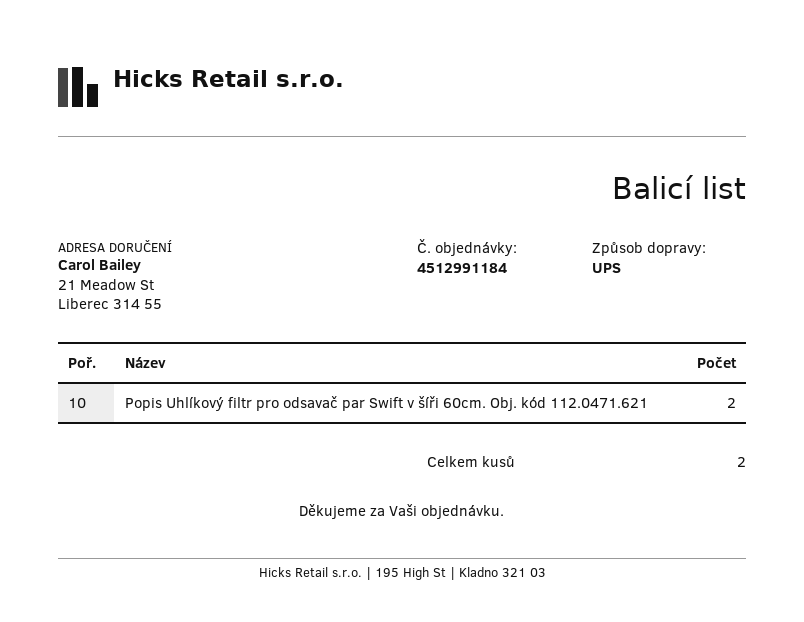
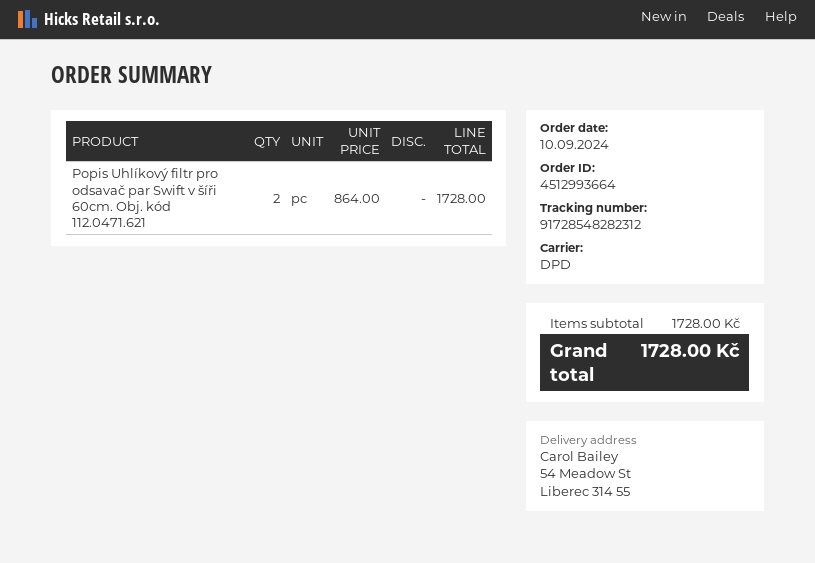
order number: 4512991184 -> 4512993664
shipping method: UPS -> DPD
ship to: 21 Meadow St, Liberec 314 55 -> 54 Meadow St, Liberec 314 55

